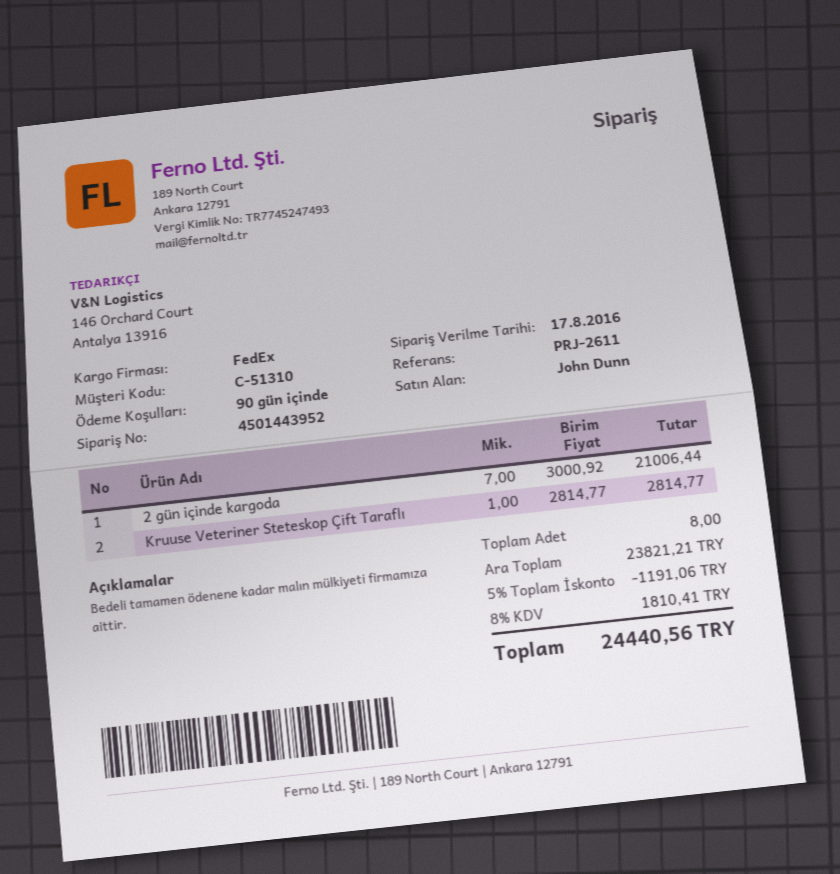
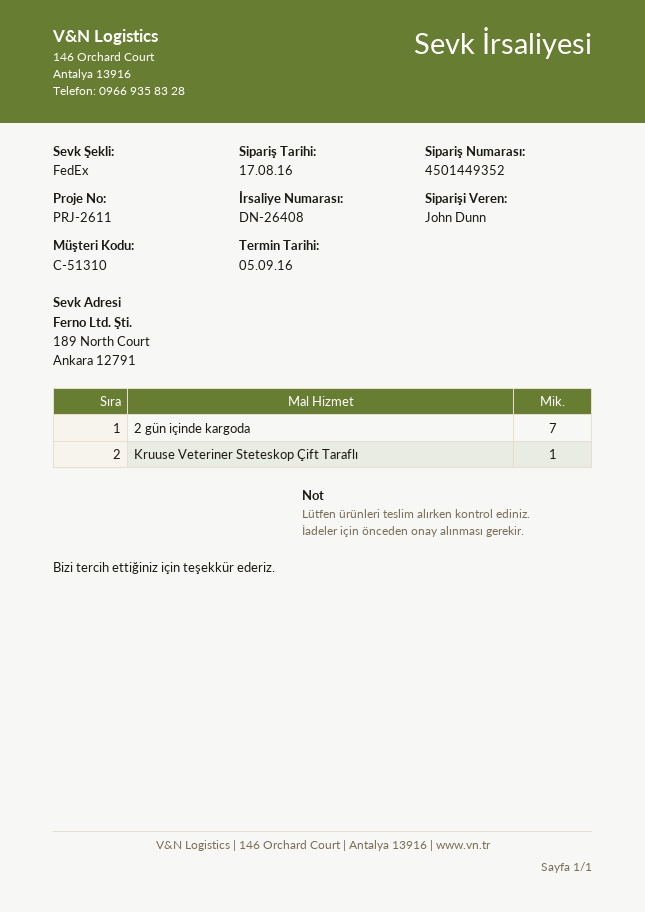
order number: 4501443952 -> 4501449352

